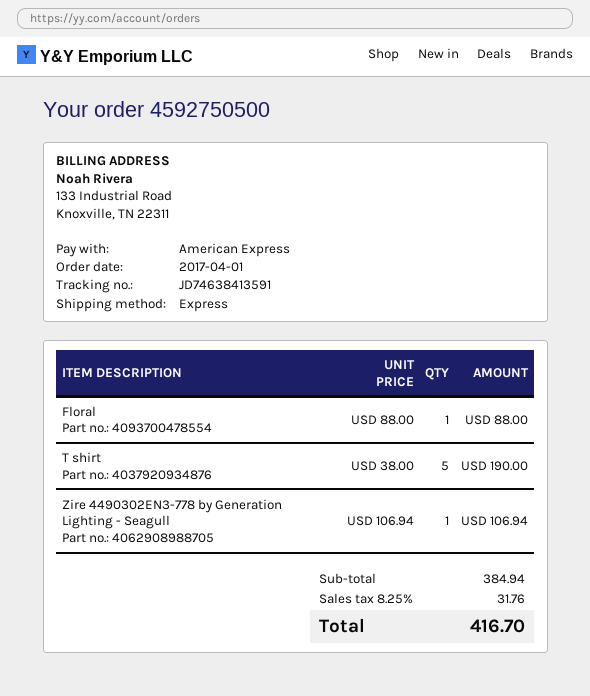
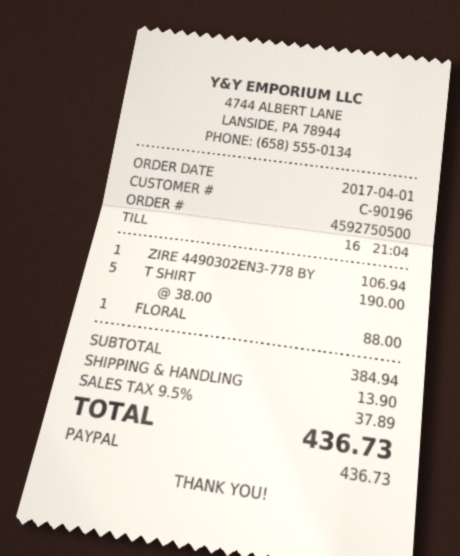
payment method: American Express -> PayPal
shipping: none -> 13.90
tax: 8.25% = 31.76 -> 9.5% = 37.89
total: 416.70 -> 436.73

